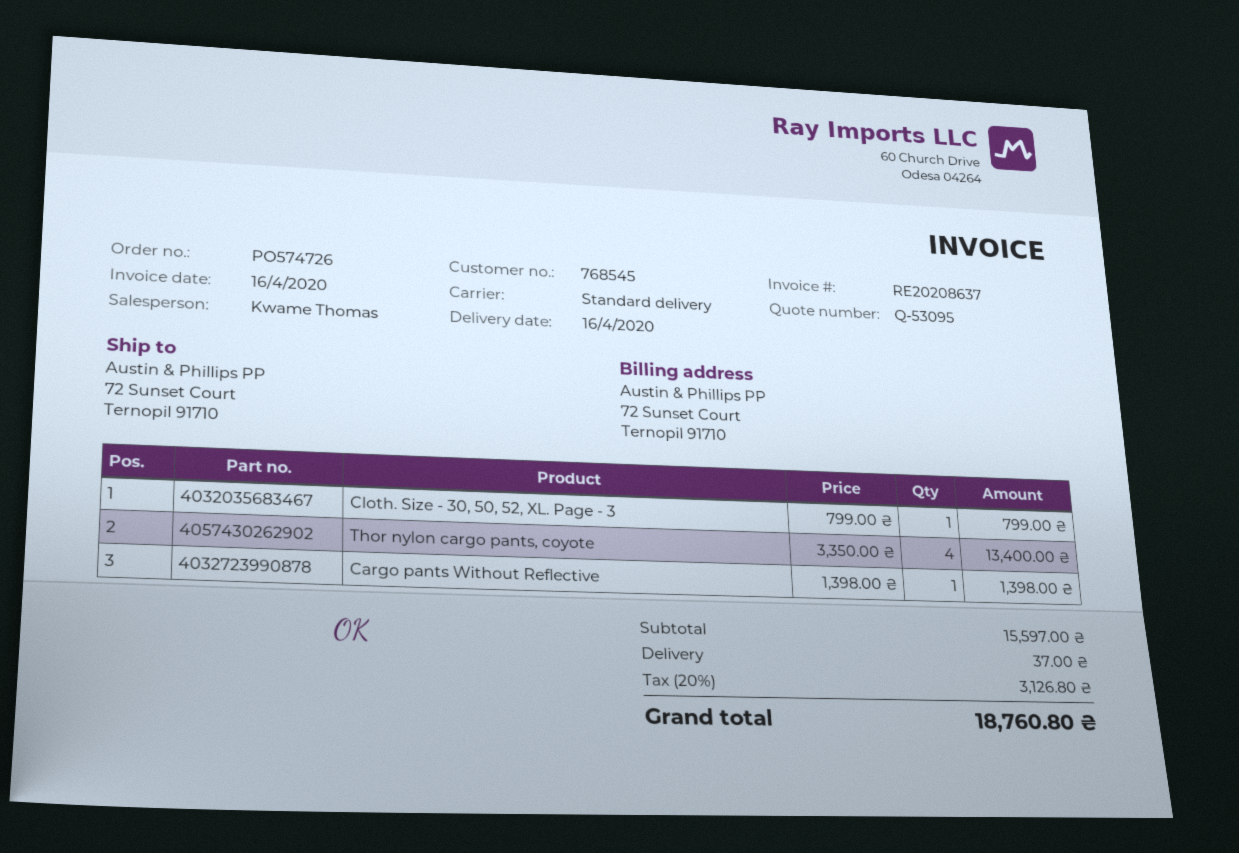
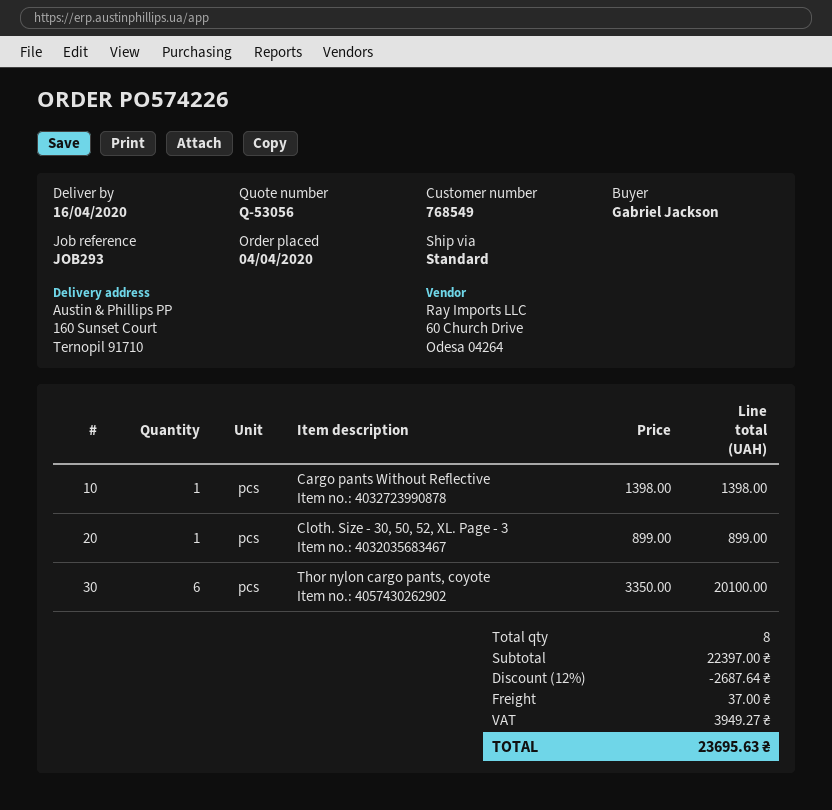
quote number: Q-53095 -> Q-53056
order number: PO574726 -> PO574226
customer number: 768545 -> 768549
ship to: 72 Sunset Court, Ternopil 91710 -> 160 Sunset Court, Ternopil 91710
Cloth. Size - 30, 50, 52, XL. Page - 3: 1 x 799.00 = 799.00 -> 1 x 899.00 = 899.00
Thor nylon cargo pants, coyote: 4 x 3350.00 = 13400.00 -> 6 x 3350.00 = 20100.00
subtotal: 15597.00 -> 22397.00
discount: none -> 12% = 2687.64
tax: 3126.80 -> 3949.27
total: 18760.80 -> 23695.63

